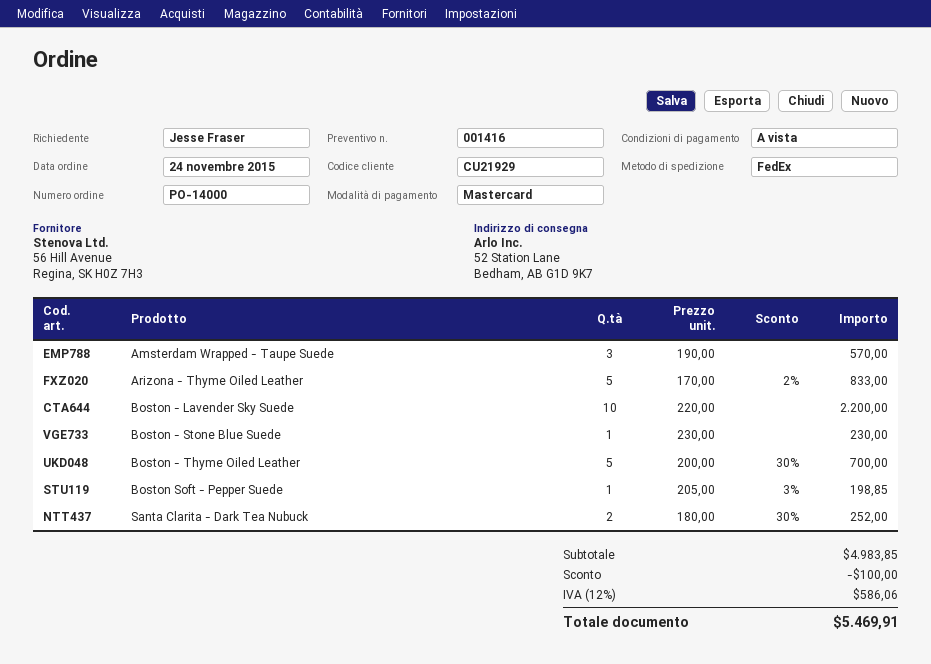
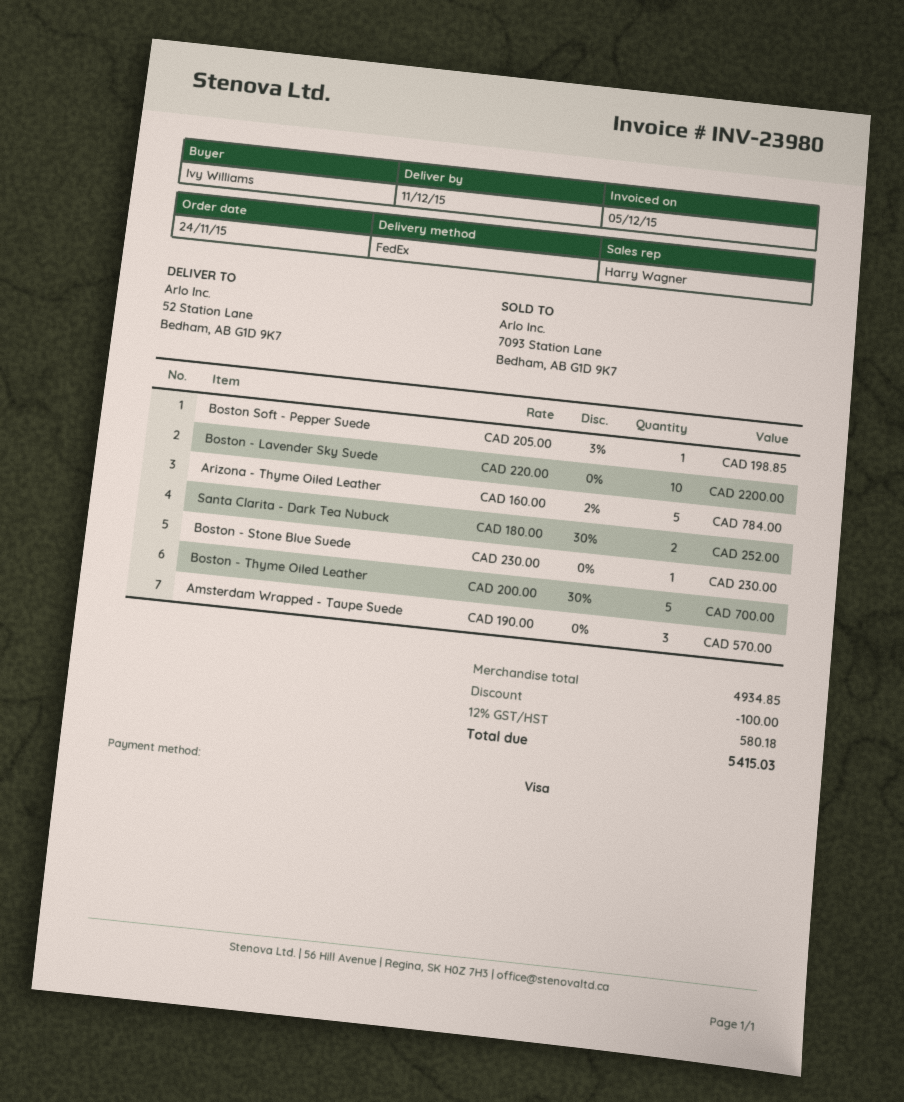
ordered by: Jesse Fraser -> Ivy Williams
payment method: Mastercard -> Visa
Arizona - Thyme Oiled Leather: 5 x 170.00 - 2% = 833.00 -> 5 x 160.00 - 2% = 784.00
subtotal: 4983.85 -> 4934.85
tax: 12% = 586.06 -> 12% = 580.18
total: 5469.91 -> 5415.03

